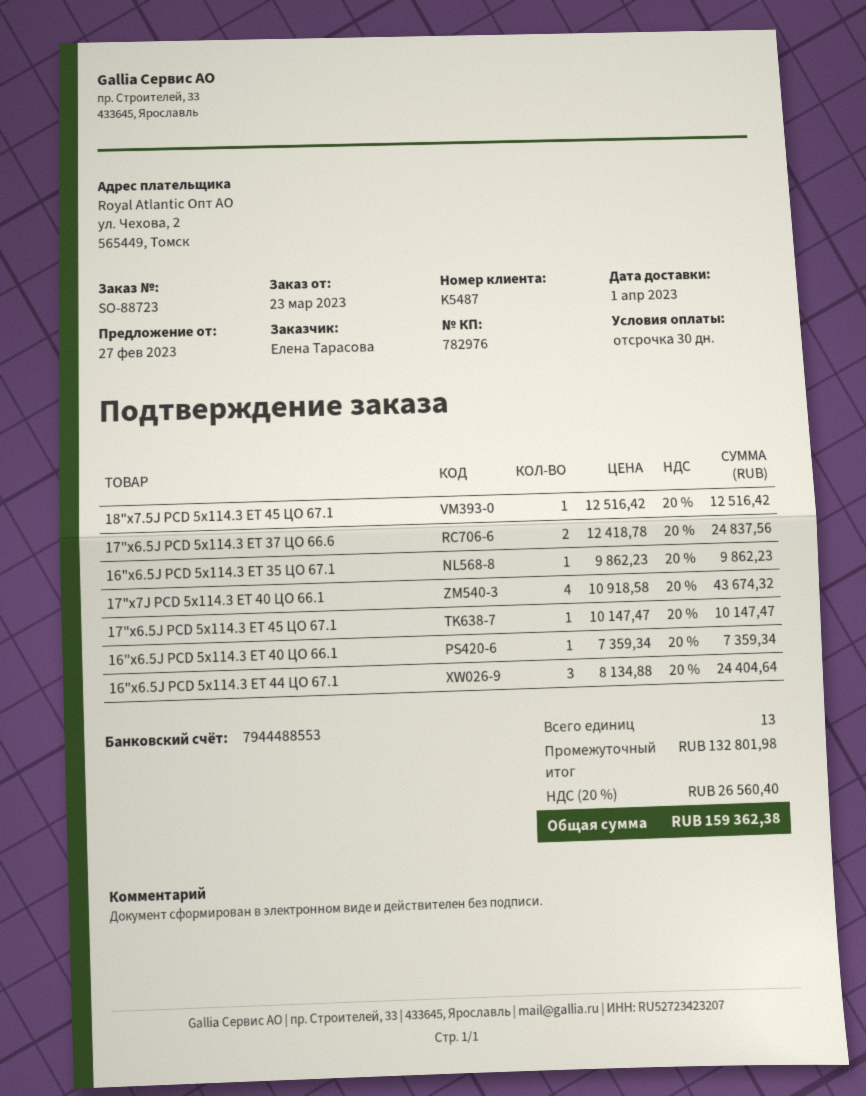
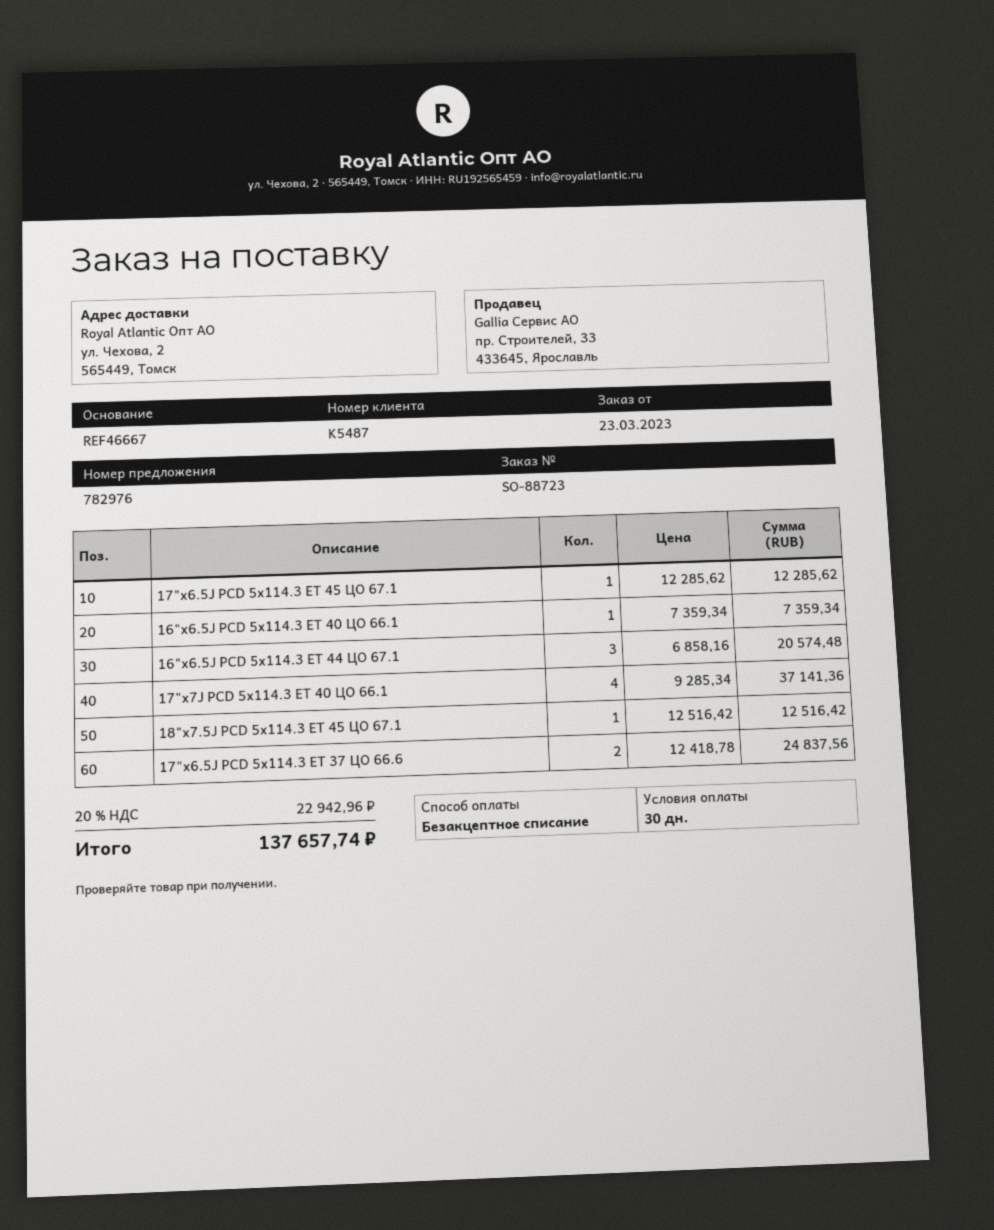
16"x6.5J PCD 5x114.3 ЕТ 35 ЦО 67.1: 1 x 9862.23 = 9862.23 -> none
17"x7J PCD 5x114.3 ЕТ 40 ЦО 66.1: 4 x 10918.58 = 43674.32 -> 4 x 9285.34 = 37141.36
17"x6.5J PCD 5x114.3 ЕТ 45 ЦО 67.1: 1 x 10147.47 = 10147.47 -> 1 x 12285.62 = 12285.62
16"x6.5J PCD 5x114.3 ЕТ 44 ЦО 67.1: 3 x 8134.88 = 24404.64 -> 3 x 6858.16 = 20574.48
tax: 20% = 26560.40 -> 20% = 22942.96
total: 159362.38 -> 137657.74

